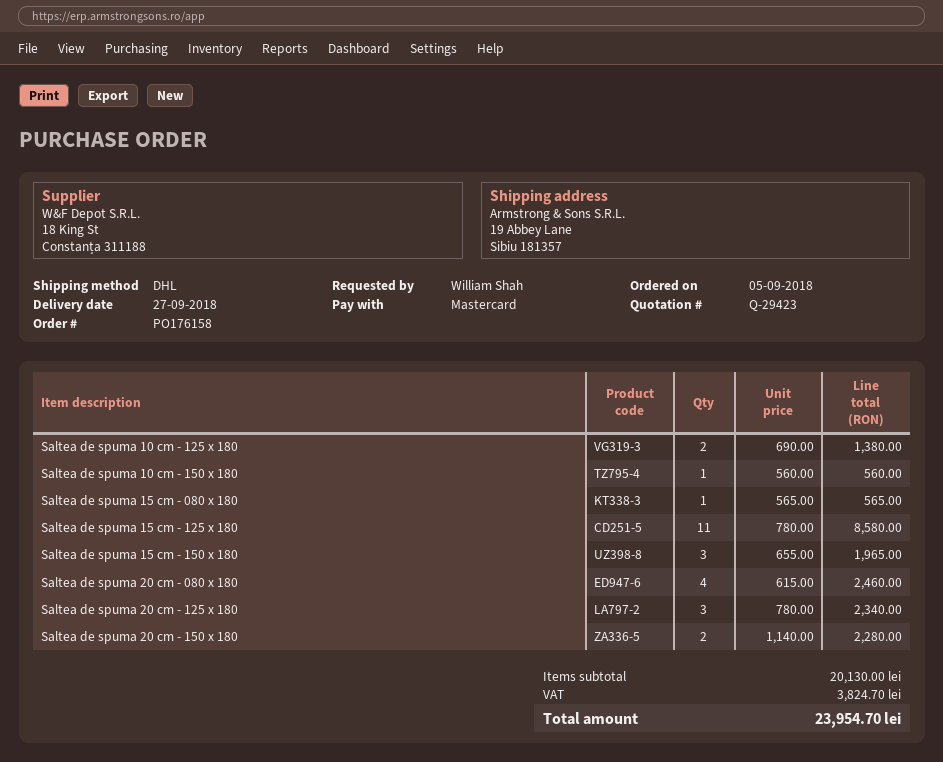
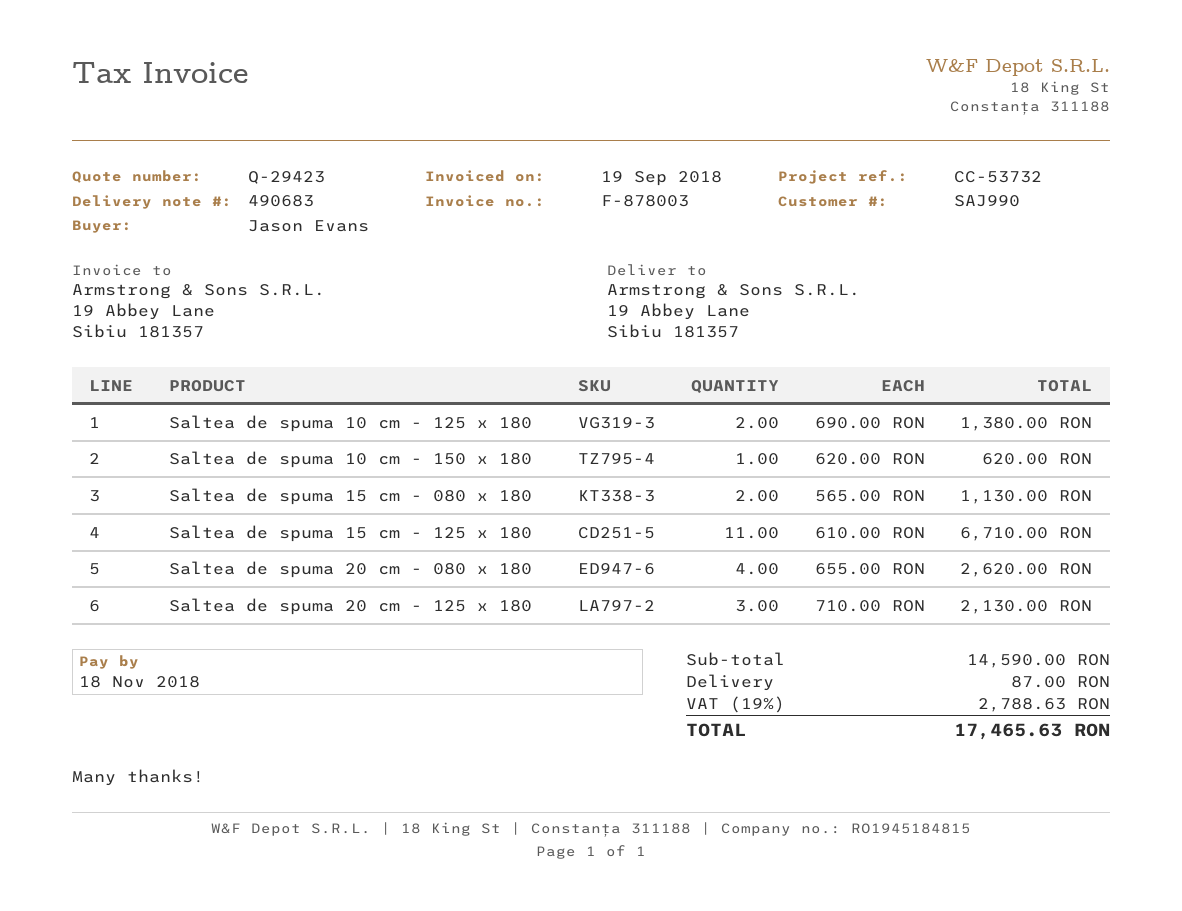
ordered by: William Shah -> Jason Evans
Saltea de spuma 10 cm - 150 x 180: 1 x 560.00 = 560.00 -> 1 x 620.00 = 620.00
Saltea de spuma 15 cm - 080 x 180: 1 x 565.00 = 565.00 -> 2 x 565.00 = 1130.00
Saltea de spuma 15 cm - 125 x 180: 11 x 780.00 = 8580.00 -> 11 x 610.00 = 6710.00
Saltea de spuma 15 cm - 150 x 180: 3 x 655.00 = 1965.00 -> none
Saltea de spuma 20 cm - 080 x 180: 4 x 615.00 = 2460.00 -> 4 x 655.00 = 2620.00
Saltea de spuma 20 cm - 125 x 180: 3 x 780.00 = 2340.00 -> 3 x 710.00 = 2130.00
Saltea de spuma 20 cm - 150 x 180: 2 x 1140.00 = 2280.00 -> none
subtotal: 20130.00 -> 14590.00
shipping: none -> 87.00
tax: 3824.70 -> 2788.63
total: 23954.70 -> 17465.63

